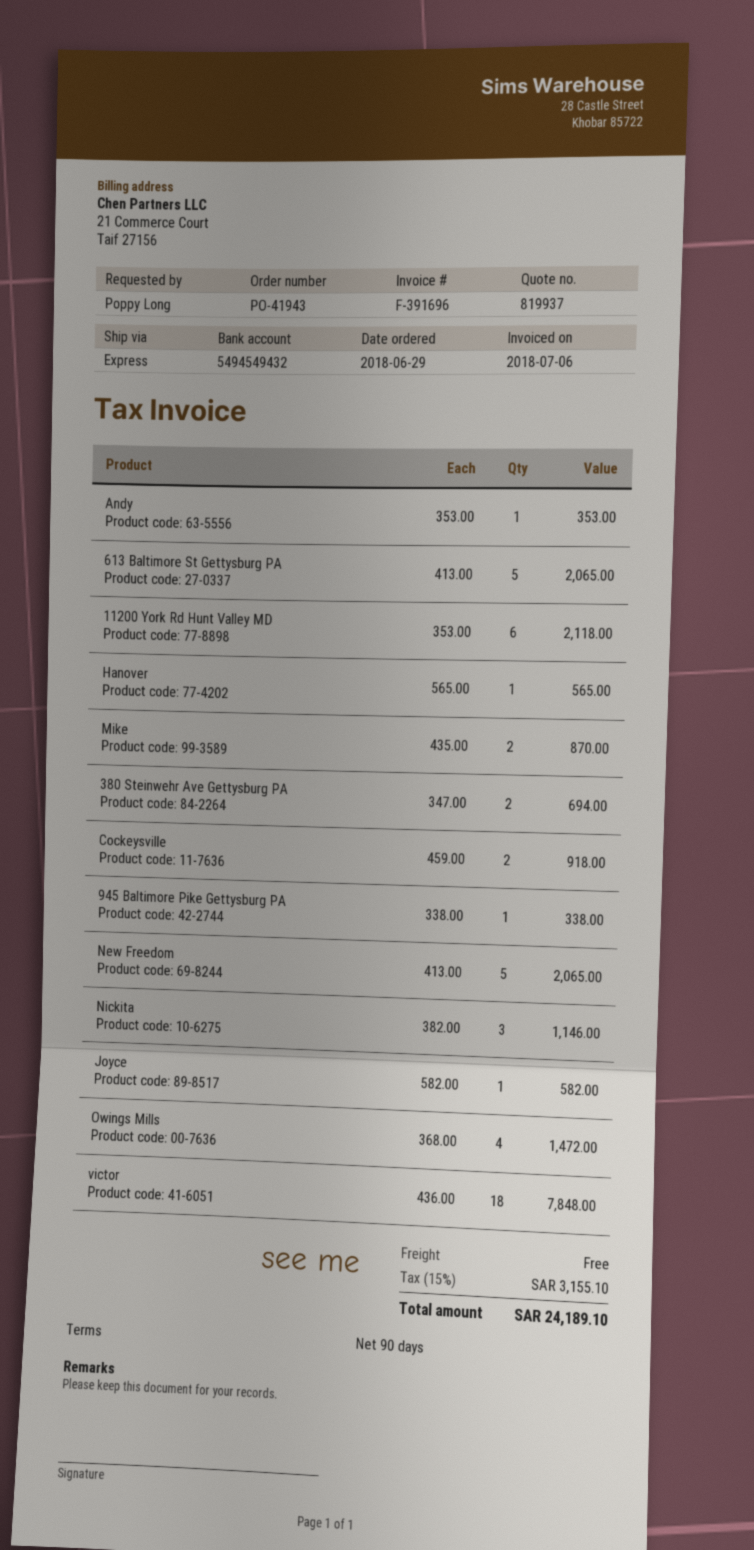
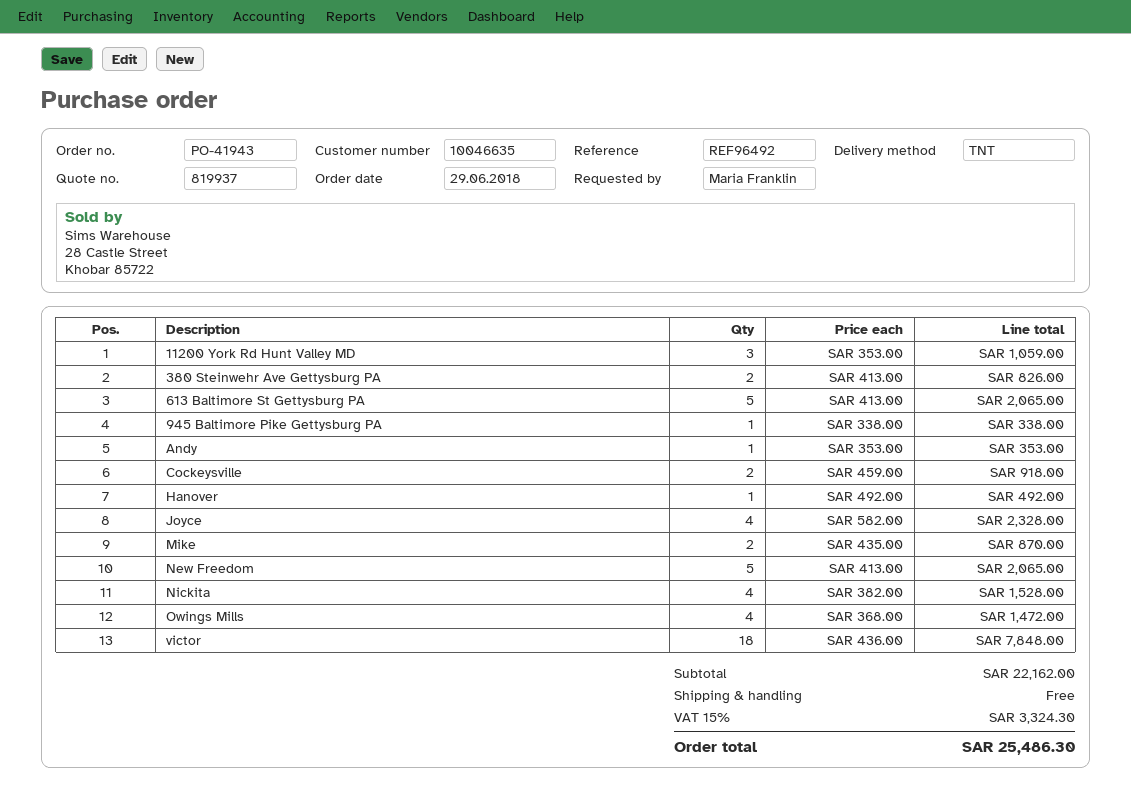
ordered by: Poppy Long -> Maria Franklin
shipping method: express -> TNT
11200 York Rd Hunt Valley MD: 6 x 353.00 = 2118.00 -> 3 x 353.00 = 1059.00
Hanover: 1 x 565.00 = 565.00 -> 1 x 492.00 = 492.00
380 Steinwehr Ave Gettysburg PA: 2 x 347.00 = 694.00 -> 2 x 413.00 = 826.00
Nickita: 3 x 382.00 = 1146.00 -> 4 x 382.00 = 1528.00
Joyce: 1 x 582.00 = 582.00 -> 4 x 582.00 = 2328.00
tax: 15% = 3155.10 -> 15% = 3324.30
total: 24189.10 -> 25486.30

